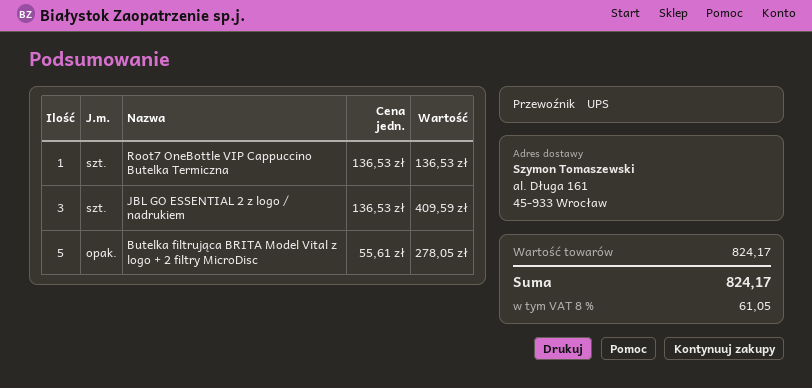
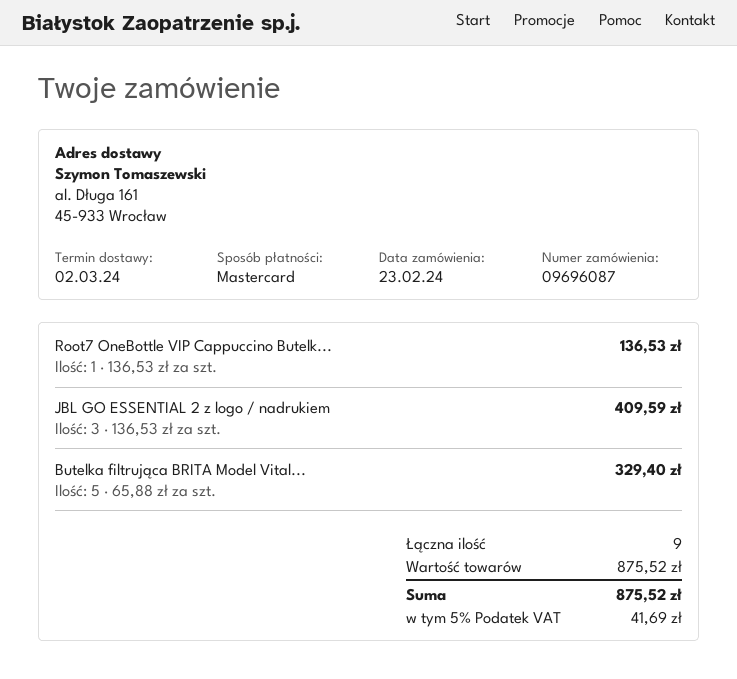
Butelka filtrująca BRITA Model Vital z logo + 2 filtry MicroDisc: 5 x 55.61 = 278.05 -> 5 x 65.88 = 329.40
subtotal: 824.17 -> 875.52
tax: 8% = 61.05 -> 5% = 41.69
total: 824.17 -> 875.52

